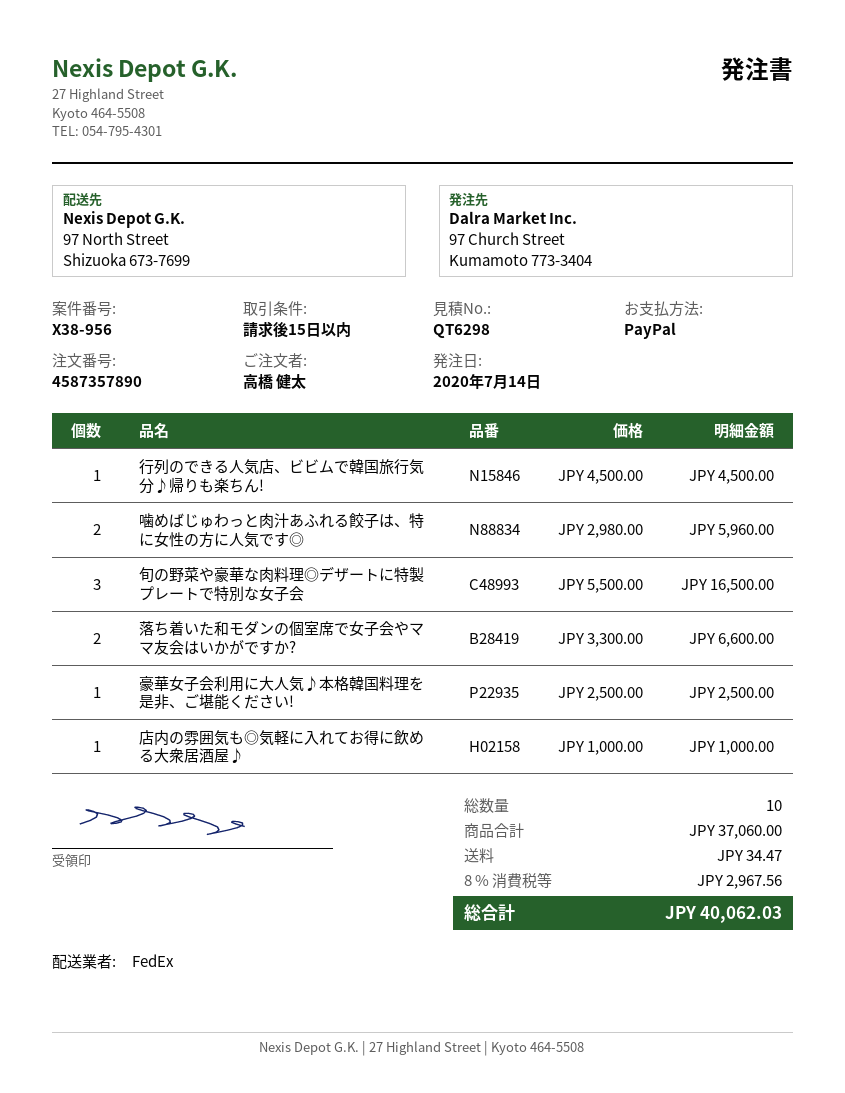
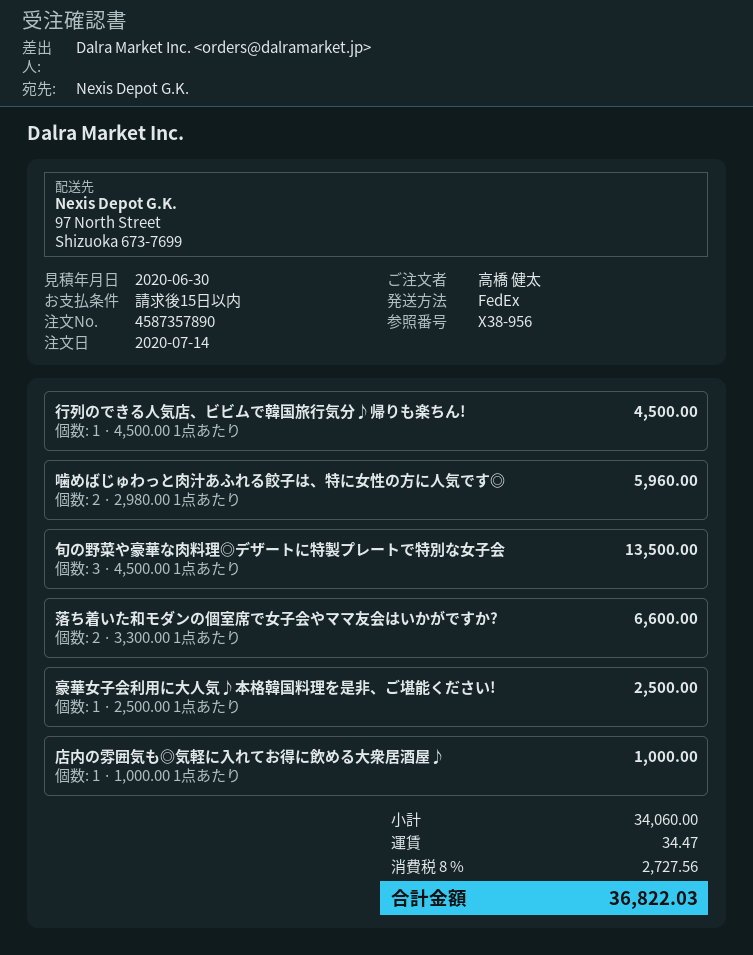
旬の野菜や豪華な肉料理◎デザートに特製プレートで特別な女子会: 3 x 5500.00 = 16500.00 -> 3 x 4500.00 = 13500.00
subtotal: 37060.00 -> 34060.00
tax: 8% = 2967.56 -> 8% = 2727.56
total: 40062.03 -> 36822.03

